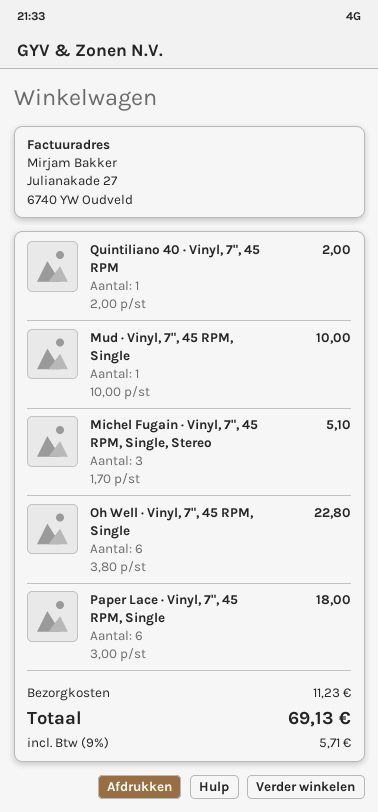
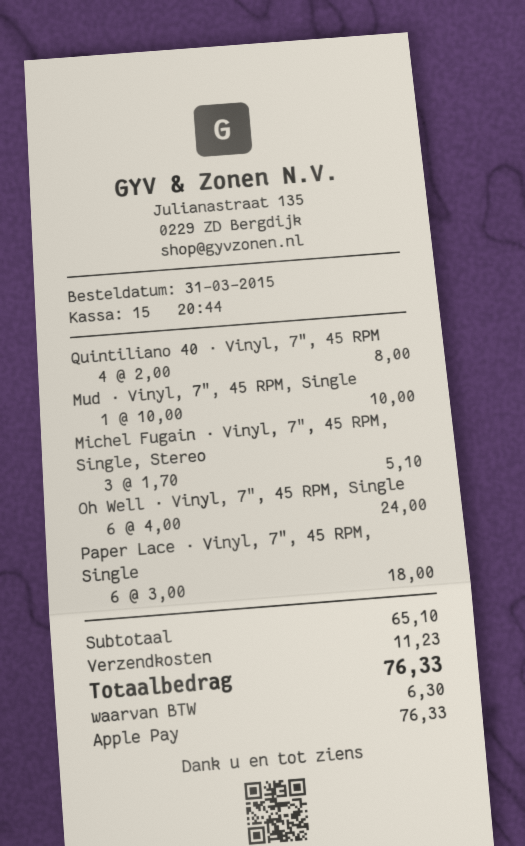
Quintiliano 40 · Vinyl, 7", 45 RPM: 1 x 2.00 = 2.00 -> 4 x 2.00 = 8.00
Oh Well · Vinyl, 7", 45 RPM, Single: 6 x 3.80 = 22.80 -> 6 x 4.00 = 24.00
tax: 5.71 -> 6.30
total: 69.13 -> 76.33

